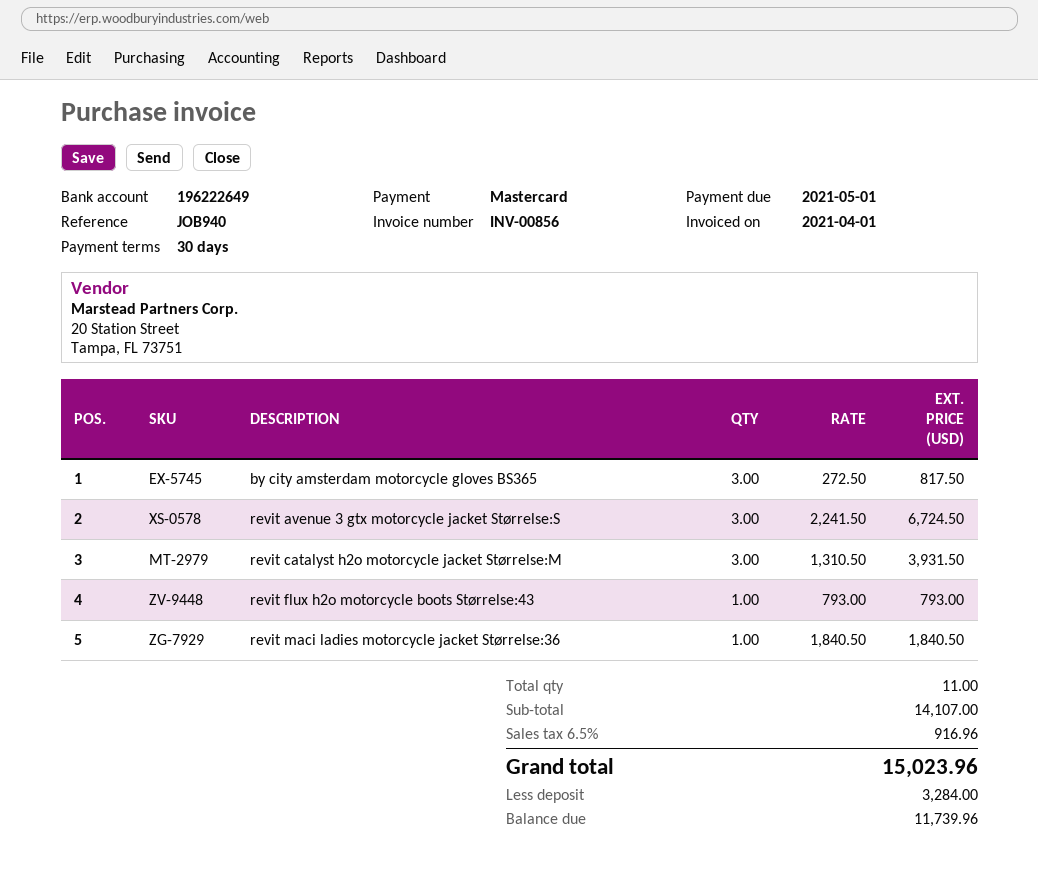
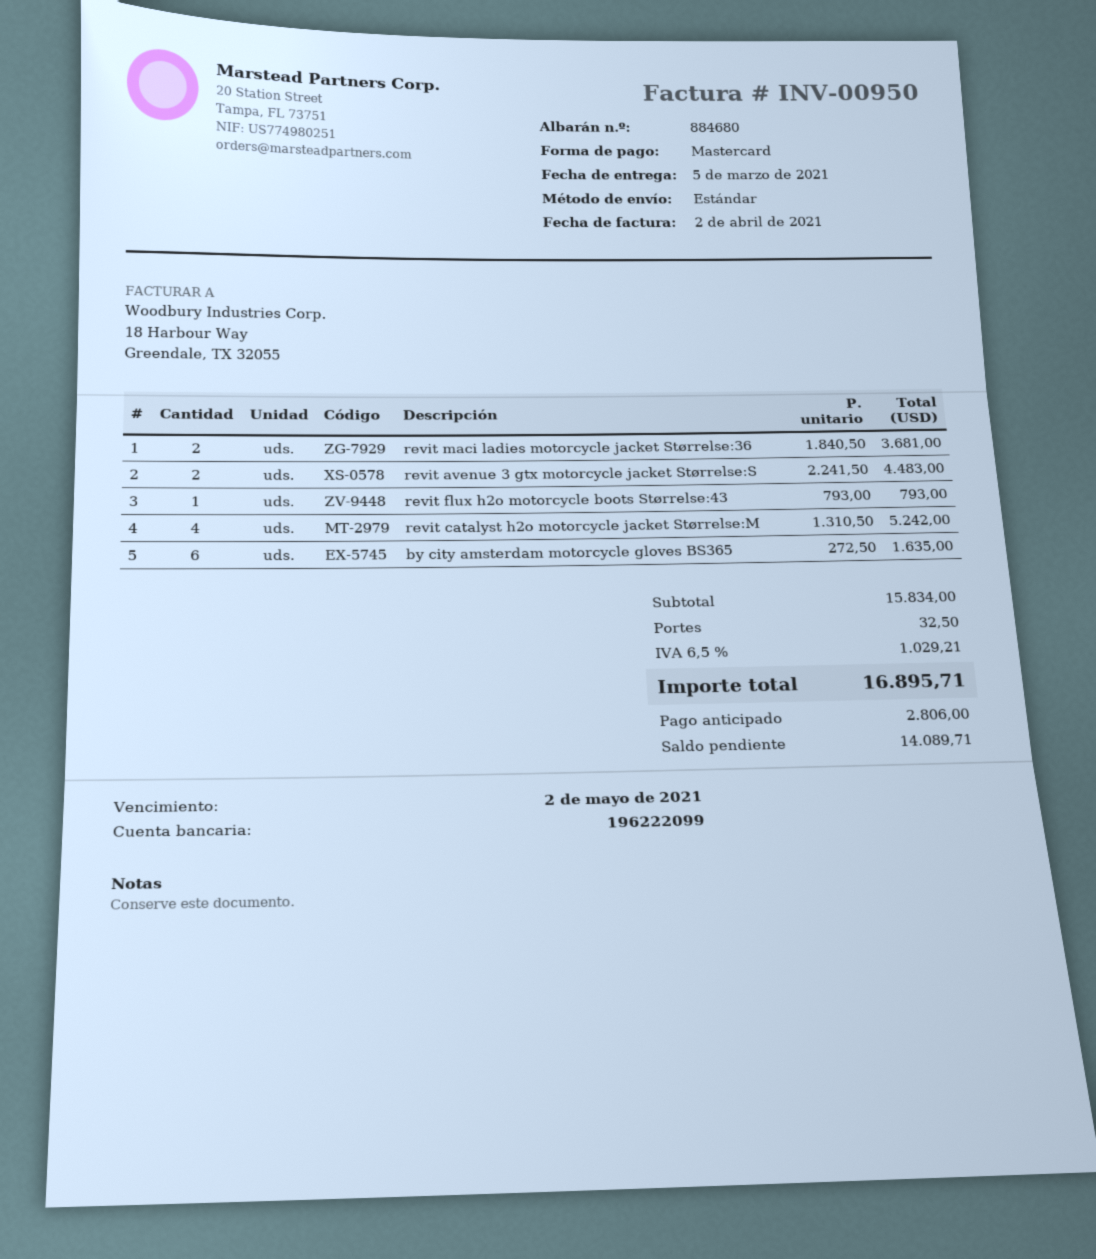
invoice number: INV-00856 -> INV-00950
invoice date: 2021-04-01 -> 2021-04-02
due date: 2021-05-01 -> 2021-05-02
bank account: 196222649 -> 196222099
by city amsterdam motorcycle gloves BS365: 3 x 272.50 = 817.50 -> 6 x 272.50 = 1635.00
revit avenue 3 gtx motorcycle jacket Størrelse:S: 3 x 2241.50 = 6724.50 -> 2 x 2241.50 = 4483.00
revit catalyst h2o motorcycle jacket Størrelse:M: 3 x 1310.50 = 3931.50 -> 4 x 1310.50 = 5242.00
revit maci ladies motorcycle jacket Størrelse:36: 1 x 1840.50 = 1840.50 -> 2 x 1840.50 = 3681.00
subtotal: 14107.00 -> 15834.00
shipping: none -> 32.50
tax: 6.5% = 916.96 -> 6.5% = 1029.21
total: 15023.96 -> 16895.71
deposit: 3284.00 -> 2806.00
balance: 11739.96 -> 14089.71

